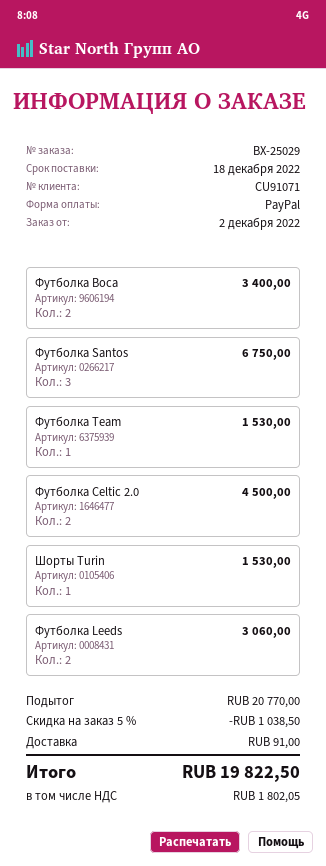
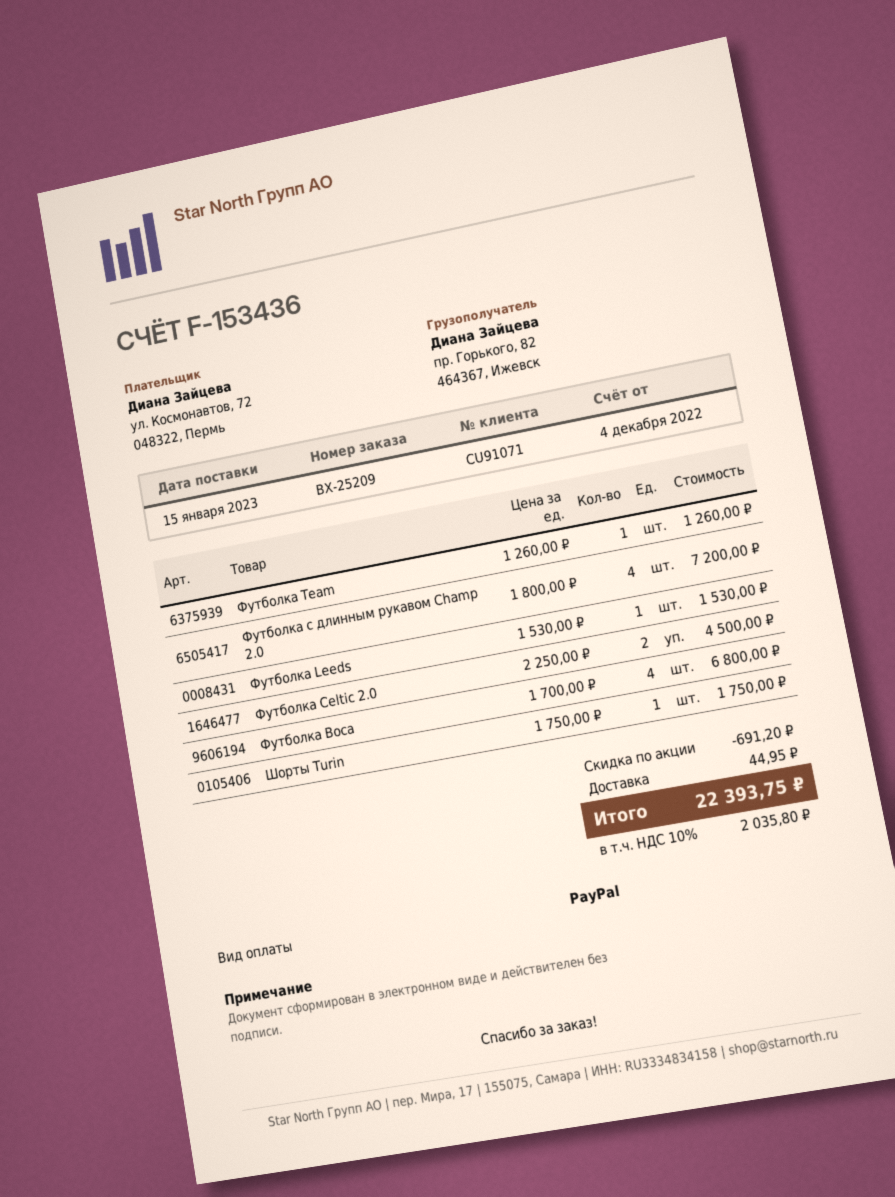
order number: BX-25029 -> BX-25209
delivery date: 2022-12-18 -> 2023-01-15
Футболка Boca: 2 for 3400.00 -> 4 for 6800.00
Футболка Santos: 3 for 6750.00 -> none
Футболка Team: 1 for 1530.00 -> 1 for 1260.00
Шорты Turin: 1 for 1530.00 -> 1 for 1750.00
Футболка Leeds: 2 for 3060.00 -> 1 for 1530.00
Футболка с длинным рукавом Champ 2.0: none -> 4 for 7200.00
discount: 1038.50 -> 691.20
shipping: 91.00 -> 44.95
tax: 1802.05 -> 2035.80
total: 19822.50 -> 22393.75

